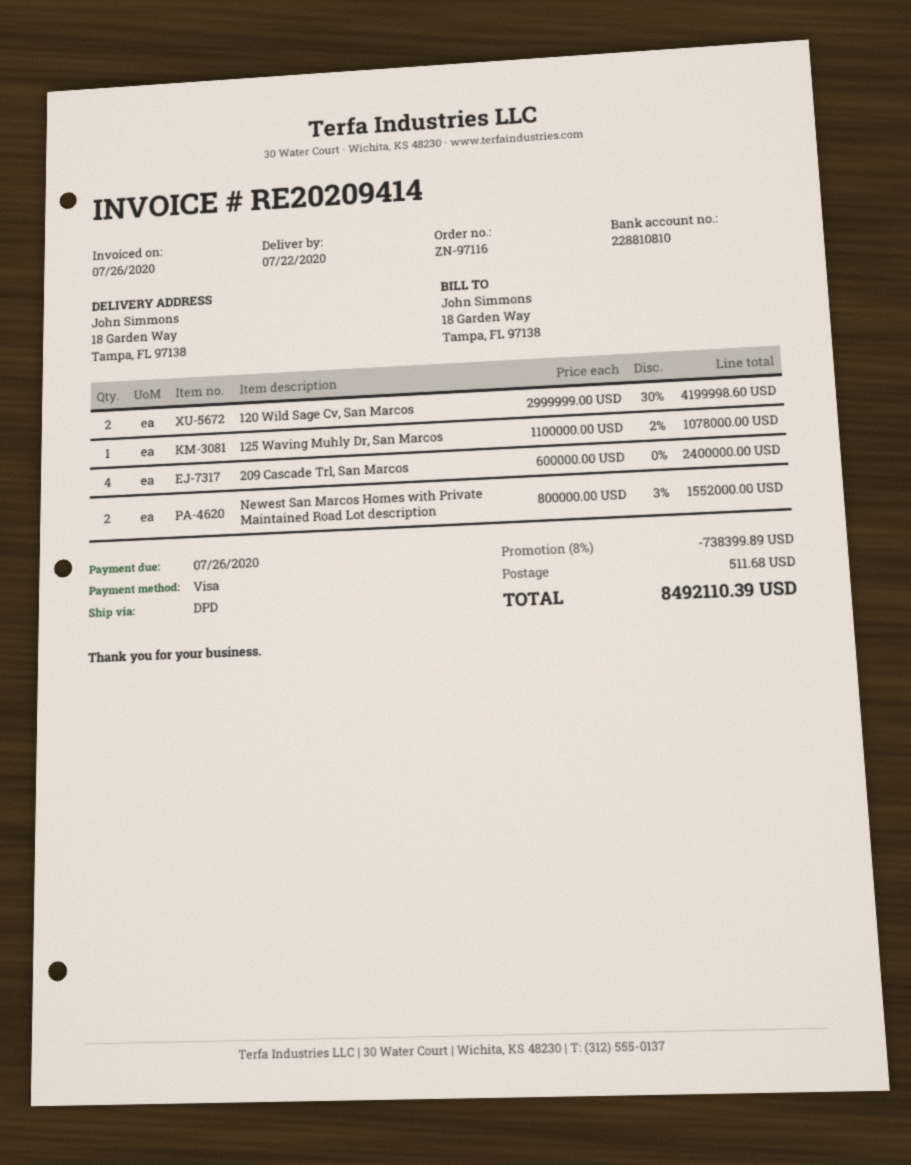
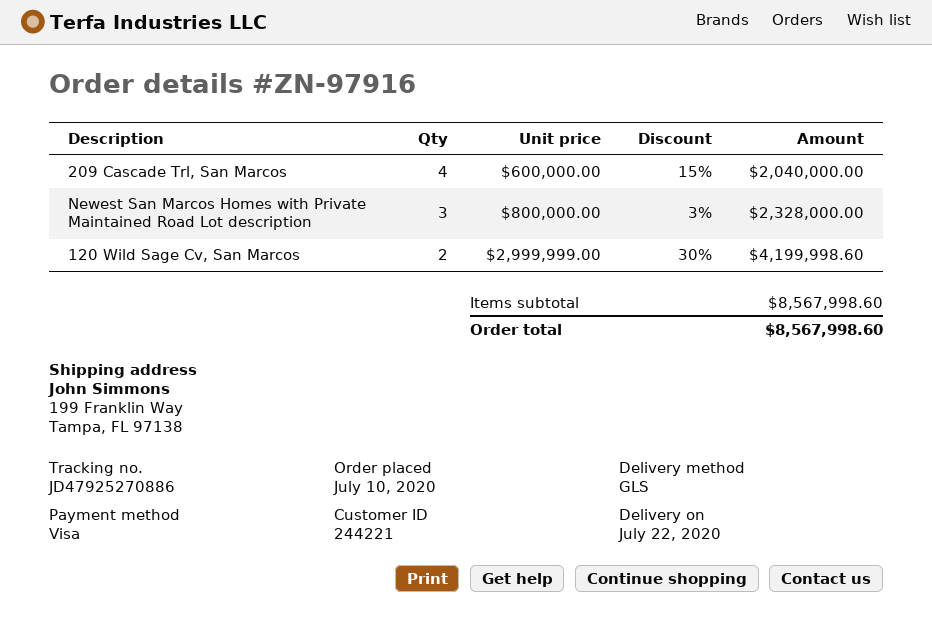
order number: ZN-97116 -> ZN-97916
shipping method: DPD -> GLS
ship to: 18 Garden Way, Tampa, FL 97138 -> 199 Franklin Way, Tampa, FL 97138
125 Waving Muhly Dr, San Marcos: 1 x 1100000.00 - 2% = 1078000.00 -> none
209 Cascade Trl, San Marcos: 4 x 600000.00 = 2400000.00 -> 4 x 600000.00 - 15% = 2040000.00
Newest San Marcos Homes with Private Maintained Road Lot description: 2 x 800000.00 - 3% = 1552000.00 -> 3 x 800000.00 - 3% = 2328000.00
discount: 8% = 738399.89 -> none
shipping: 511.68 -> none
total: 8492110.39 -> 8567998.60

